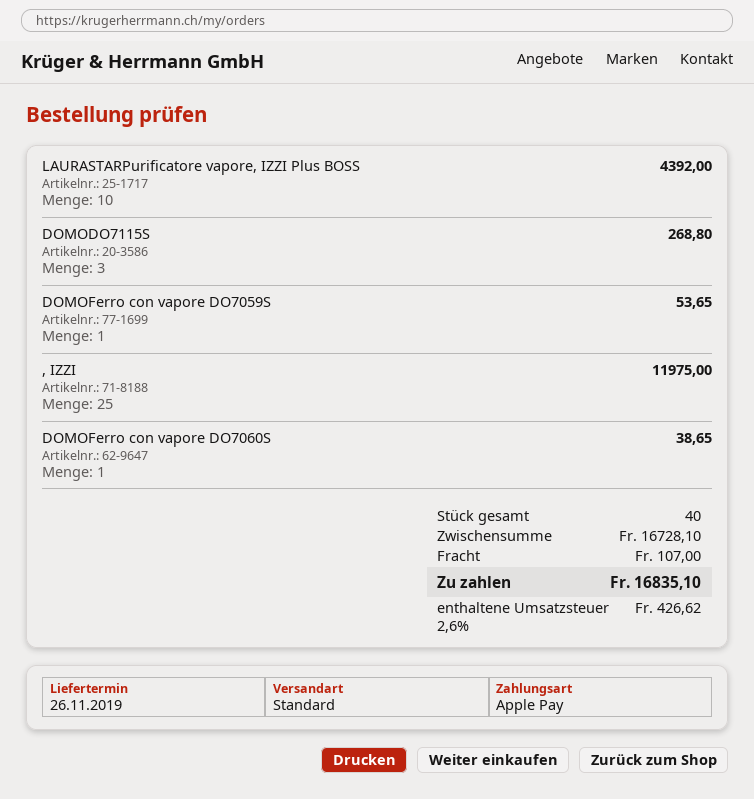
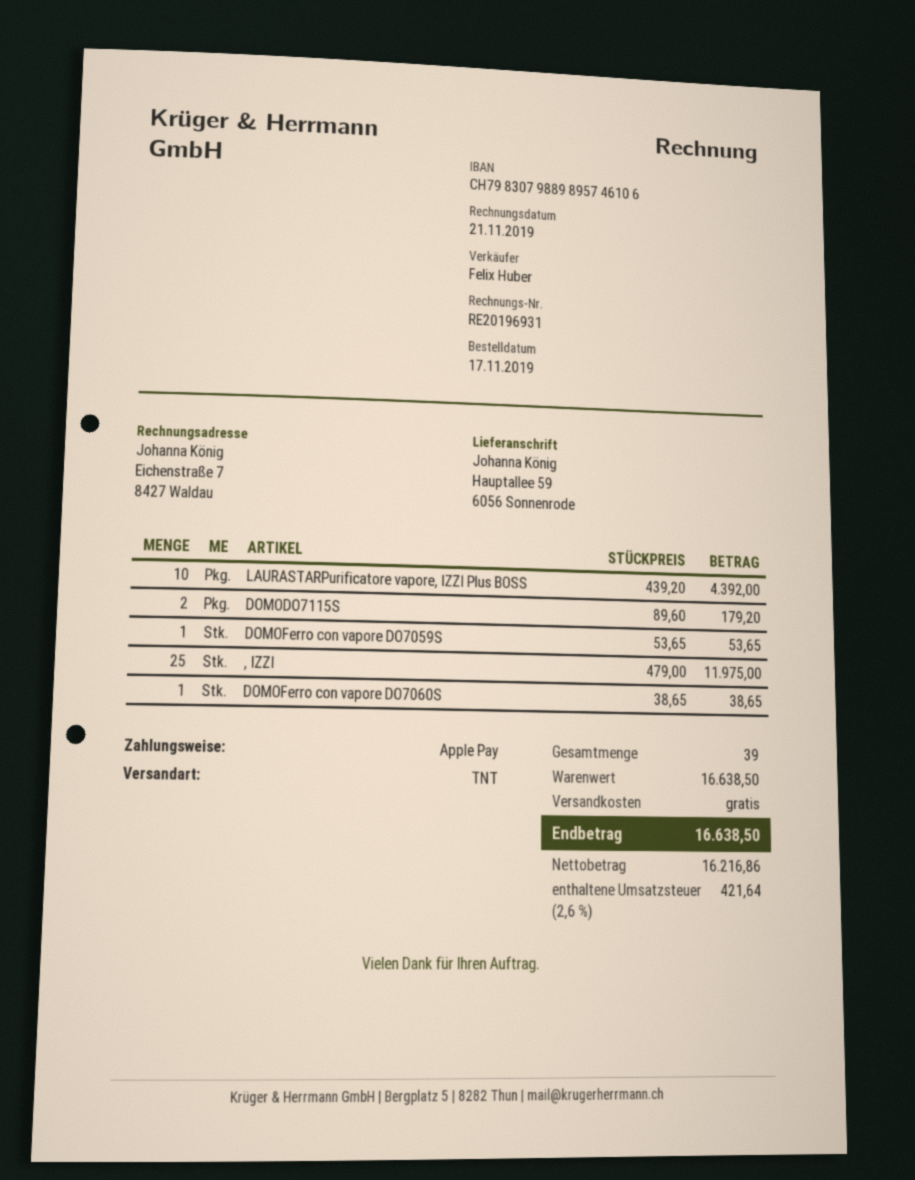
shipping method: standard -> TNT
DOMODO7115S: 3 for 268.80 -> 2 for 179.20
total quantity: 40 -> 39
subtotal: 16728.10 -> 16638.50
shipping: 107.00 -> 0.00
tax: 2.6% = 426.62 -> 2.6% = 421.64
total: 16835.10 -> 16638.50

